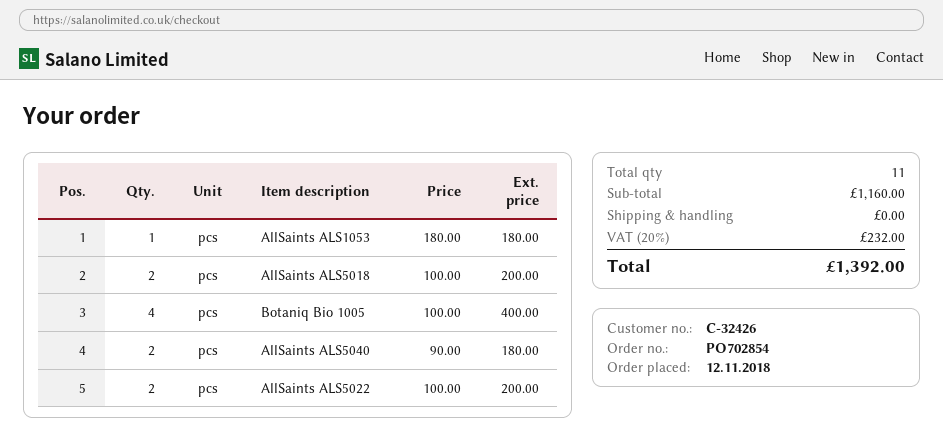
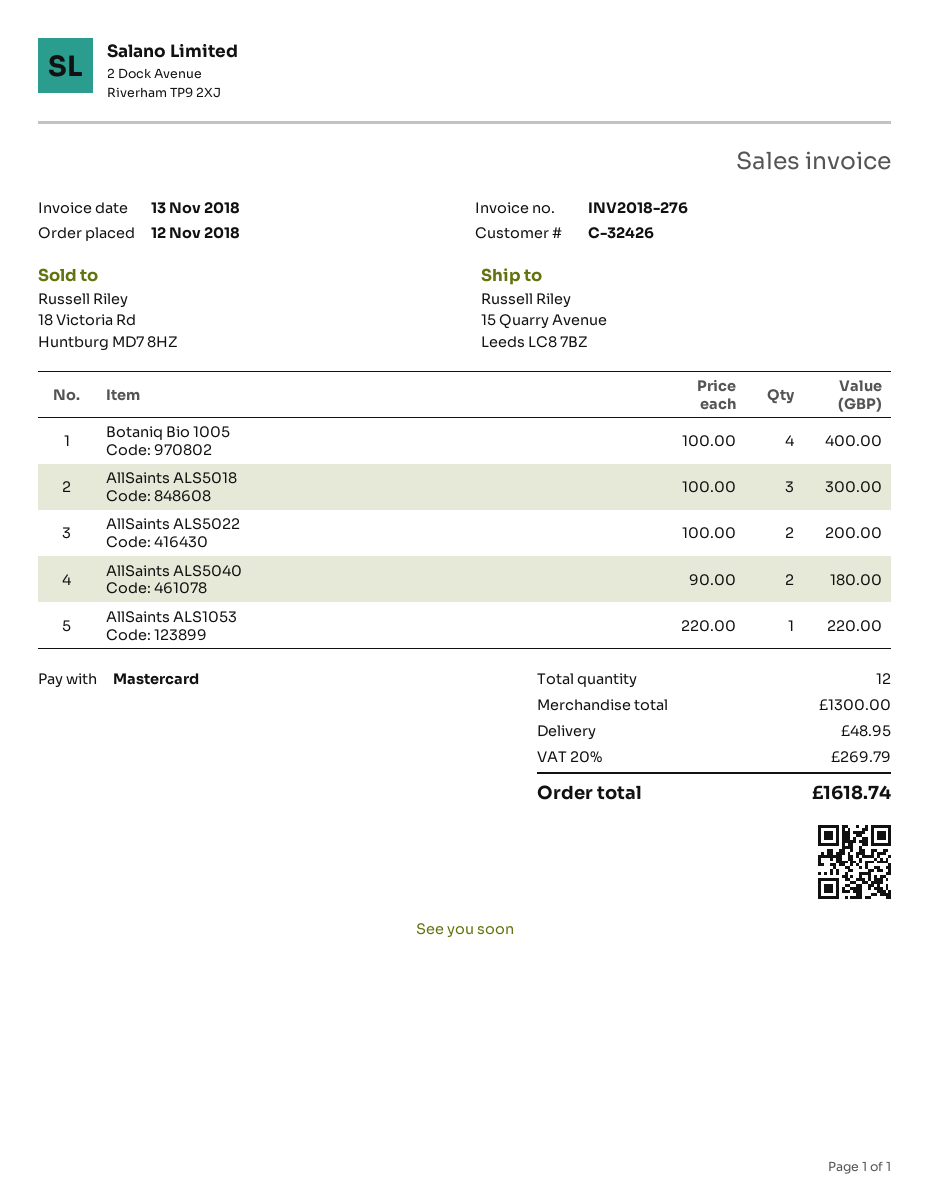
AllSaints ALS1053: 1 x 180.00 = 180.00 -> 1 x 220.00 = 220.00
AllSaints ALS5018: 2 x 100.00 = 200.00 -> 3 x 100.00 = 300.00
total quantity: 11 -> 12
subtotal: 1160.00 -> 1300.00
shipping: 0.00 -> 48.95
tax: 20% = 232.00 -> 20% = 269.79
total: 1392.00 -> 1618.74

